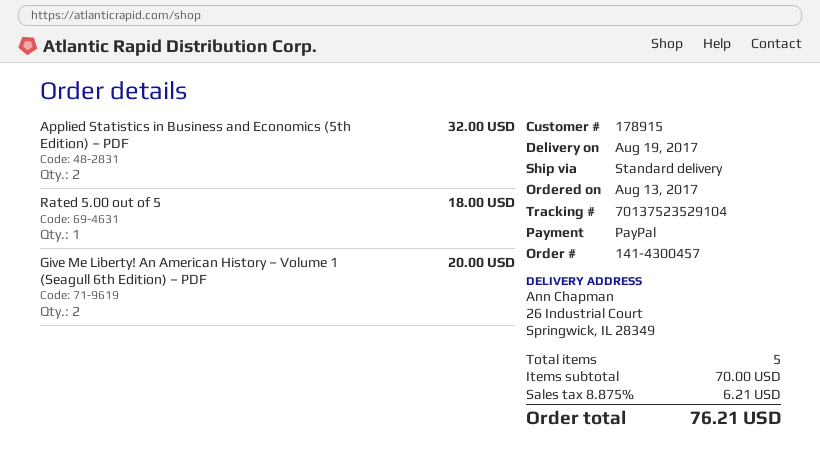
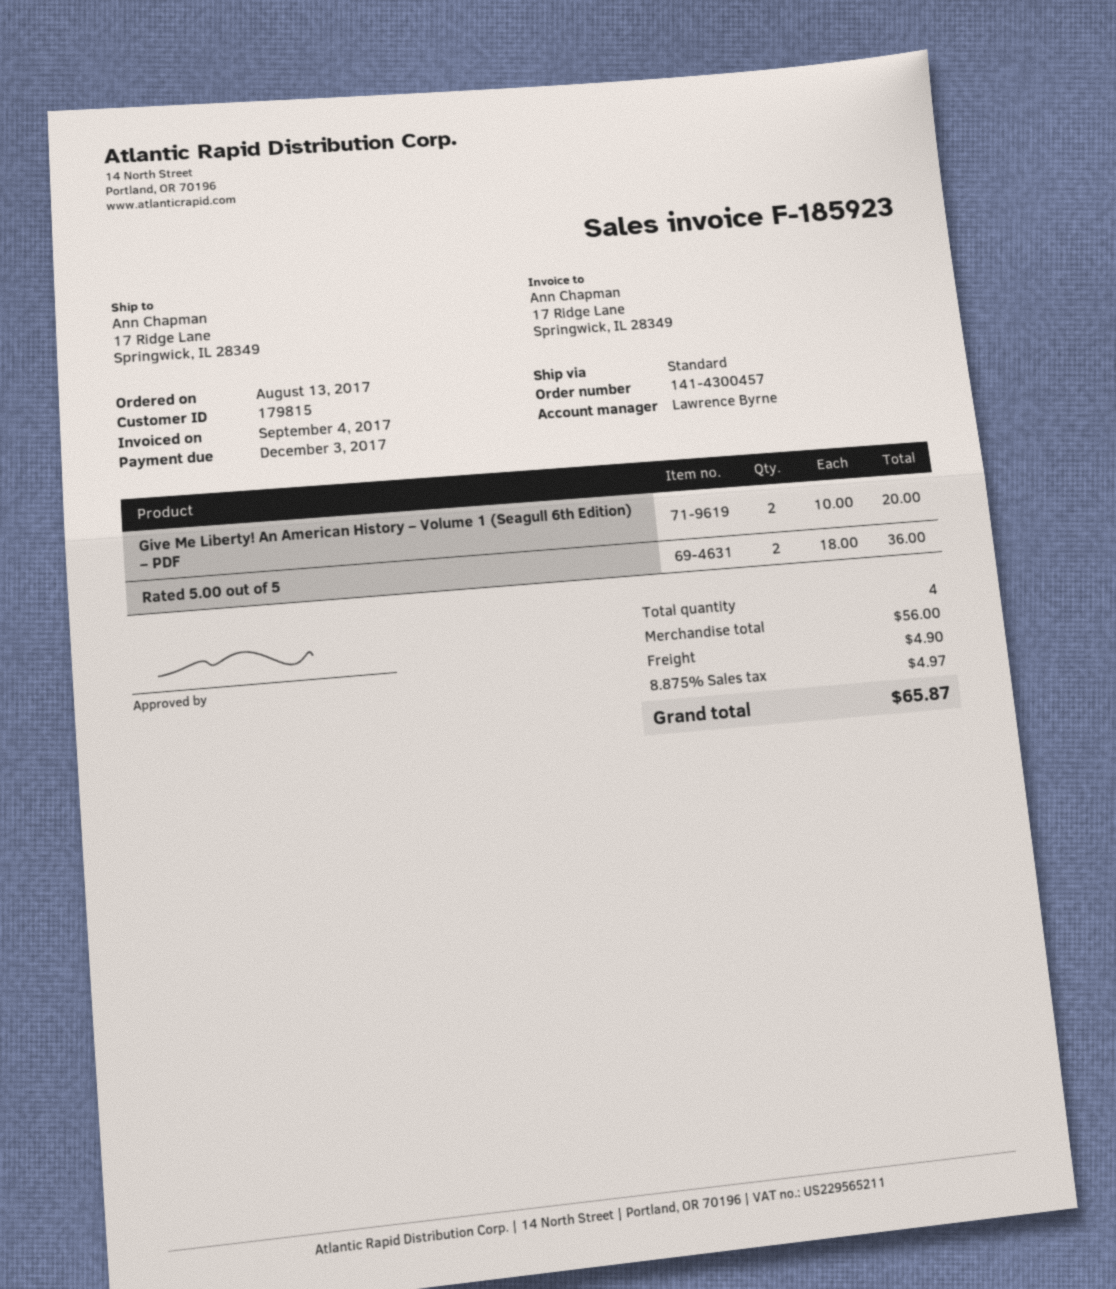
customer number: 178915 -> 179815
ship to: 26 Industrial Court, Springwick, IL 28349 -> 17 Ridge Lane, Springwick, IL 28349
Applied Statistics in Business and Economics (5th Edition) – PDF: 2 for 32.00 -> none
Rated 5.00 out of 5: 1 for 18.00 -> 2 for 36.00
total quantity: 5 -> 4
subtotal: 70.00 -> 56.00
shipping: none -> 4.90
tax: 8.875% = 6.21 -> 8.875% = 4.97
total: 76.21 -> 65.87

